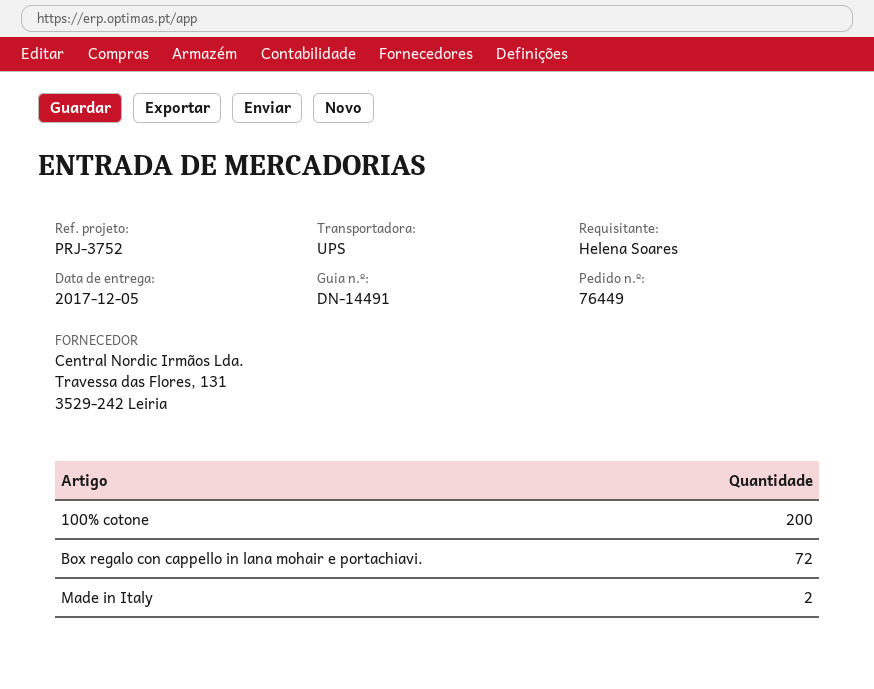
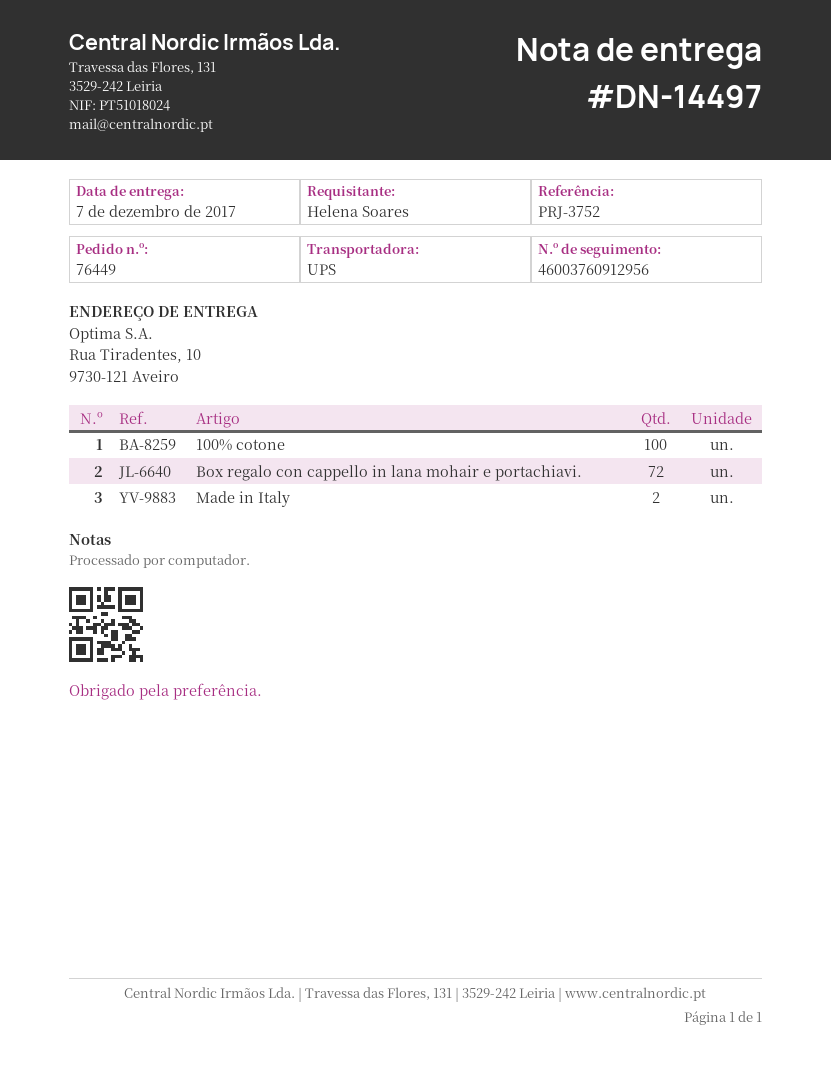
delivery note number: DN-14491 -> DN-14497
delivery date: 2017-12-05 -> 2017-12-07
100% cotone: 200 -> 100

